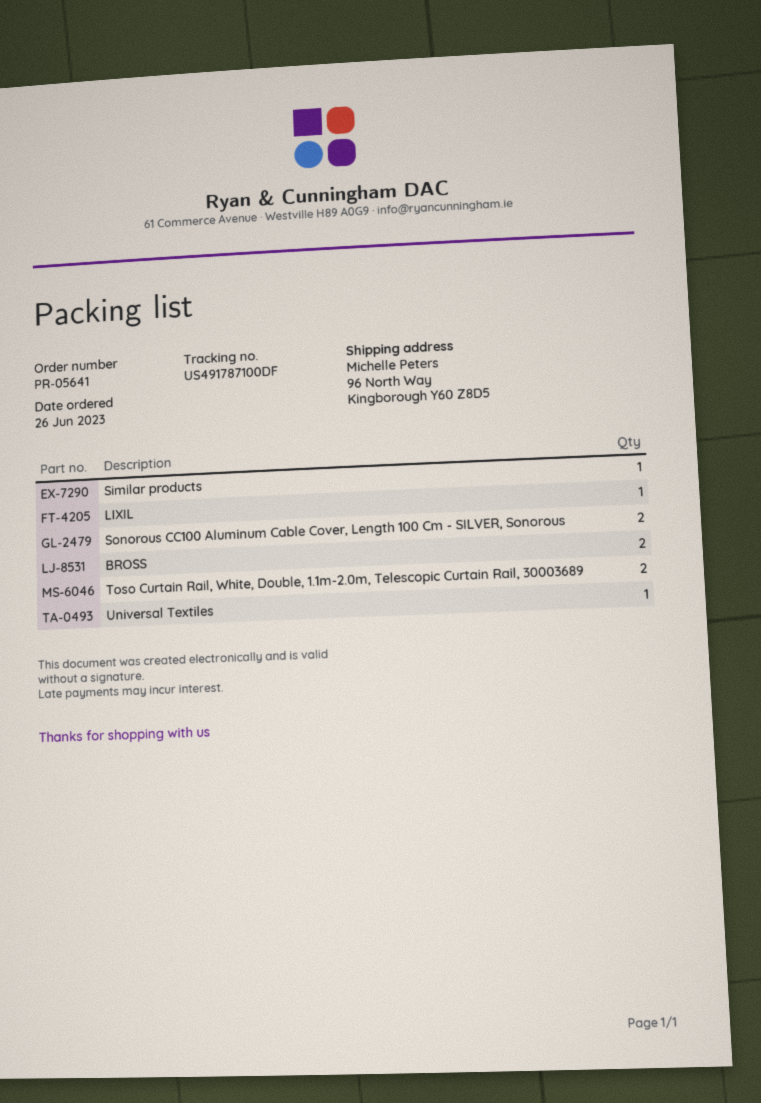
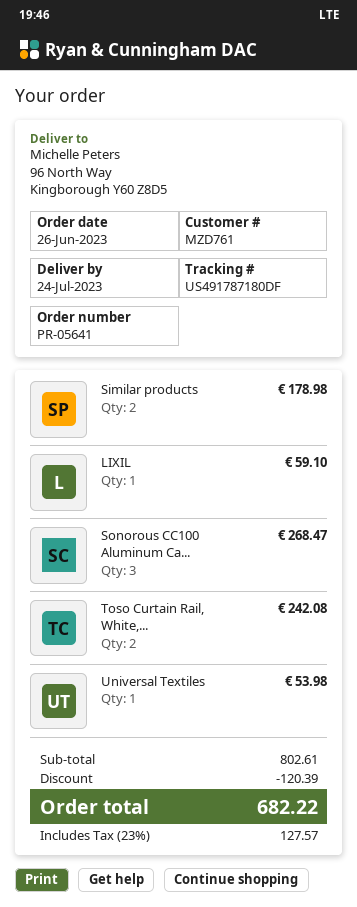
tracking number: US491787100DF -> US491787180DF
Similar products: 1 -> 2
Sonorous CC100 Aluminum Cable Cover, Length 100 Cm - SILVER, Sonorous: 2 -> 3
BROSS: 2 -> none

